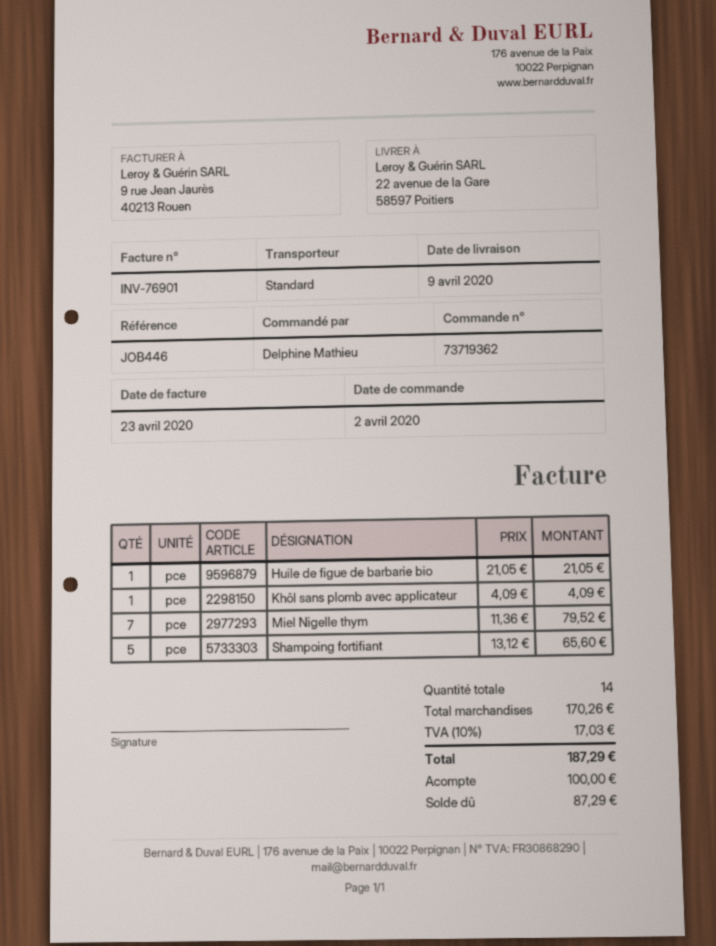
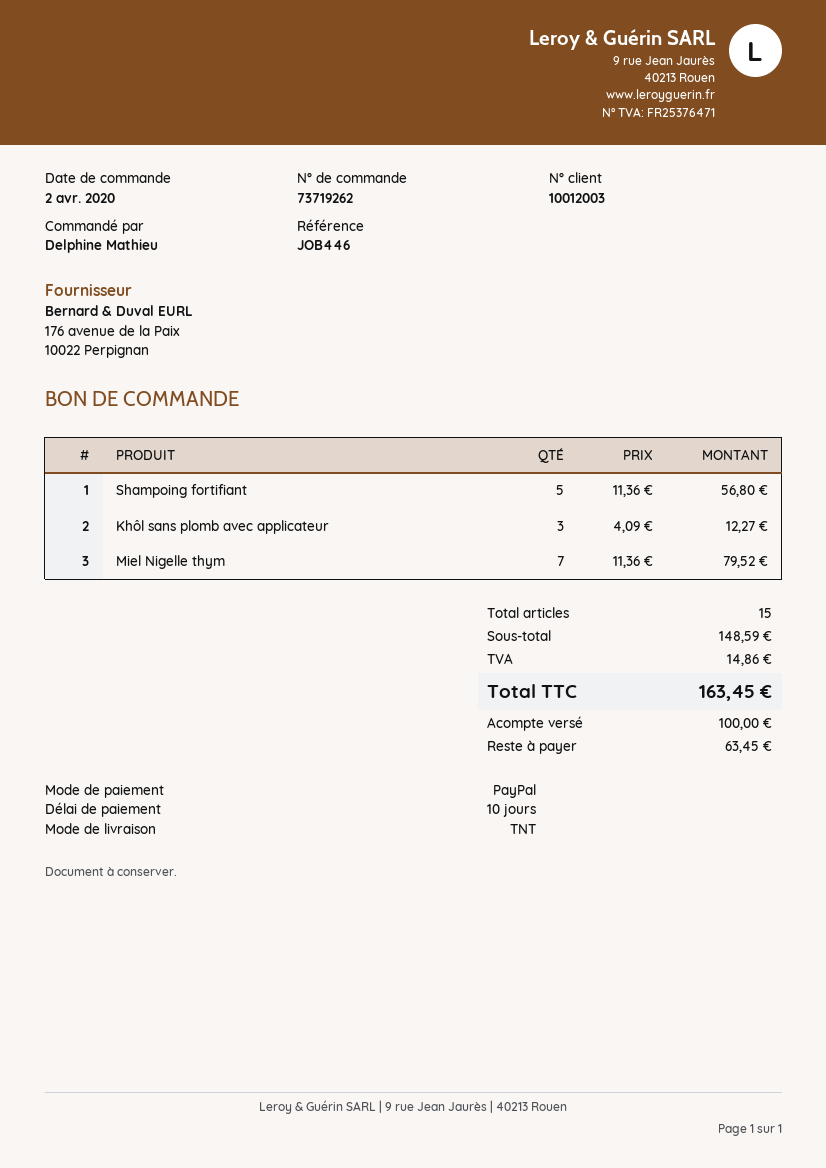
order number: 73719362 -> 73719262
shipping method: standard -> TNT
Huile de figue de barbarie bio: 1 x 21.05 = 21.05 -> none
Khôl sans plomb avec applicateur: 1 x 4.09 = 4.09 -> 3 x 4.09 = 12.27
Shampoing fortifiant: 5 x 13.12 = 65.60 -> 5 x 11.36 = 56.80
total quantity: 14 -> 15
subtotal: 170.26 -> 148.59
tax: 17.03 -> 14.86
total: 187.29 -> 163.45
balance: 87.29 -> 63.45

